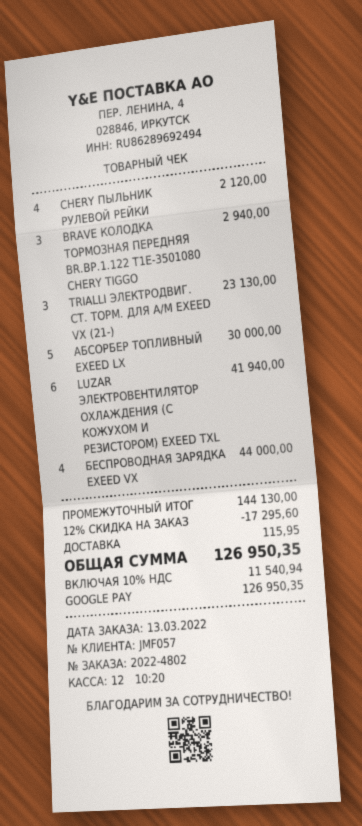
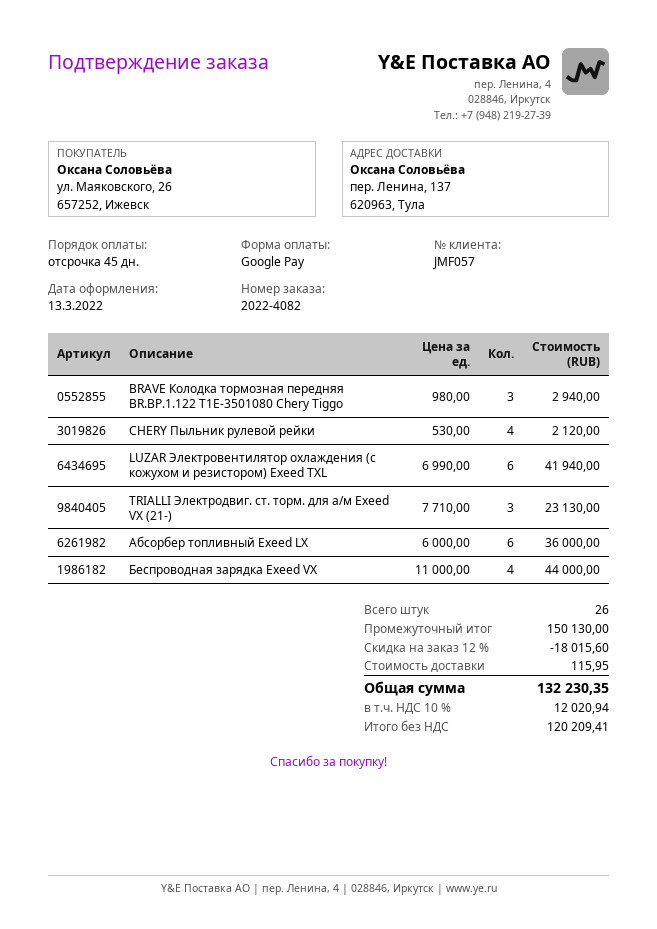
order number: 2022-4802 -> 2022-4082
АБСОРБЕР ТОПЛИВНЫЙ EXEED LX: 5 for 30000.00 -> 6 for 36000.00
subtotal: 144130.00 -> 150130.00
discount: 12% = 17295.60 -> 12% = 18015.60
tax: 10% = 11540.94 -> 10% = 12020.94
total: 126950.35 -> 132230.35

